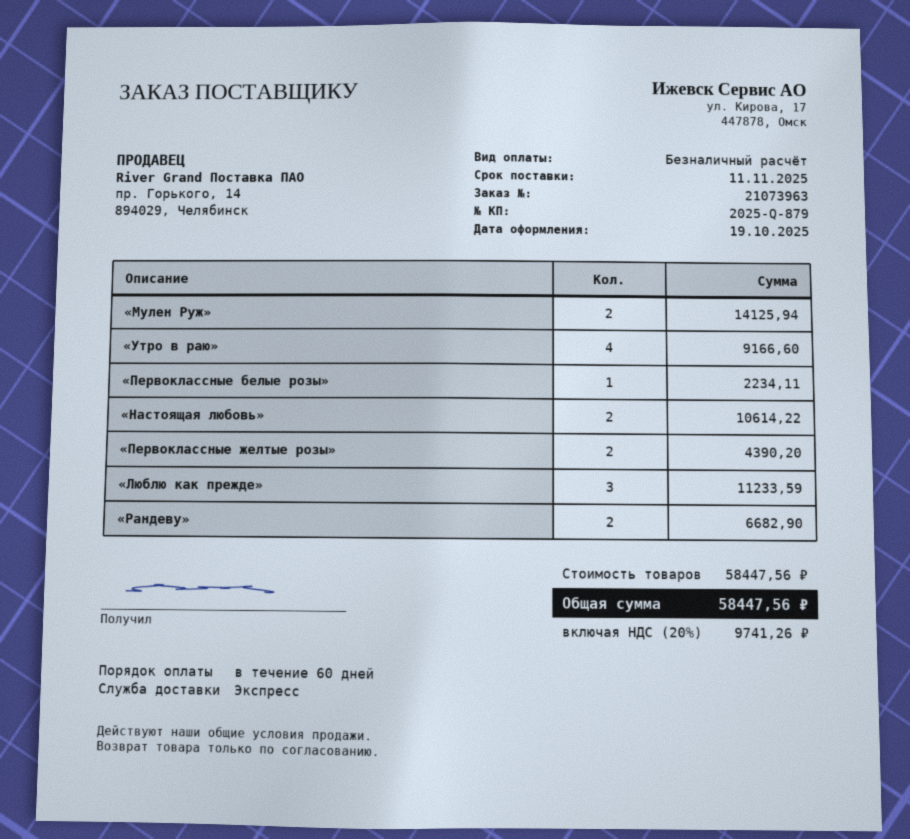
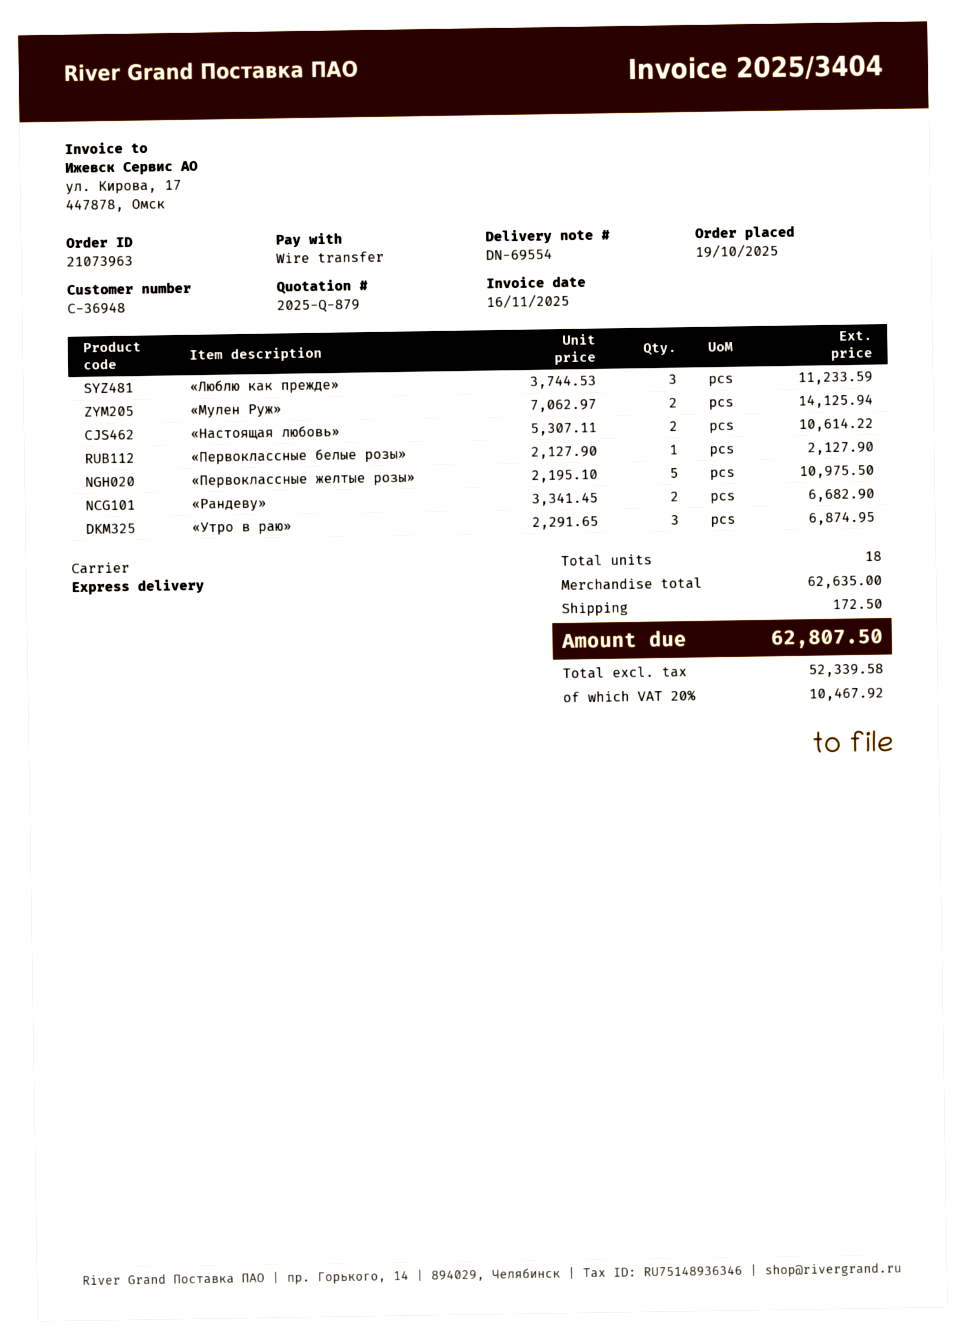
«Утро в раю»: 4 for 9166.60 -> 3 for 6874.95
«Первоклассные белые розы»: 1 for 2234.11 -> 1 for 2127.90
«Первоклассные желтые розы»: 2 for 4390.20 -> 5 for 10975.50
subtotal: 58447.56 -> 62635.00
shipping: none -> 172.50
tax: 20% = 9741.26 -> 20% = 10467.92
total: 58447.56 -> 62807.50

